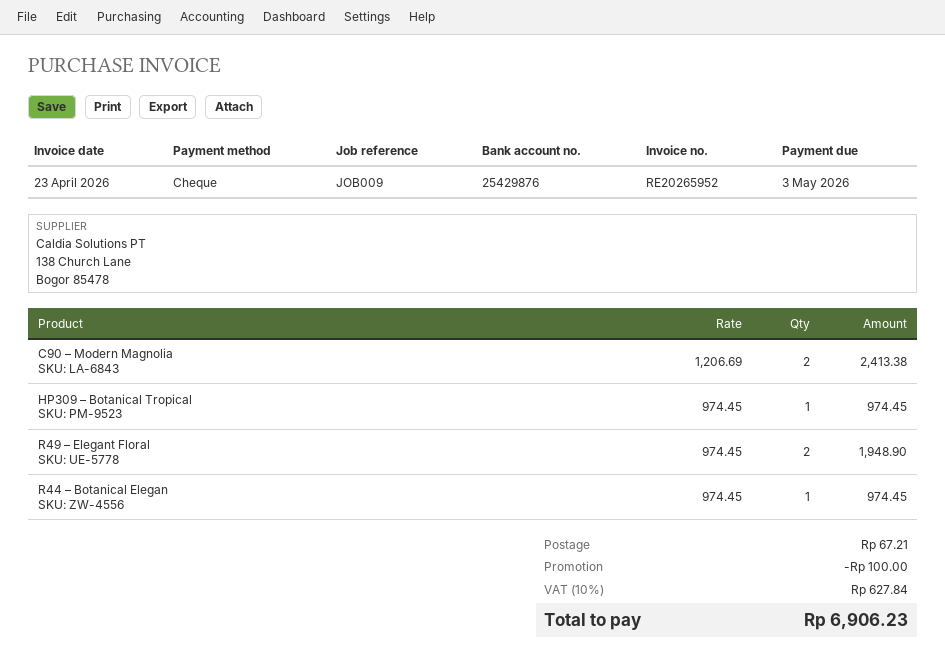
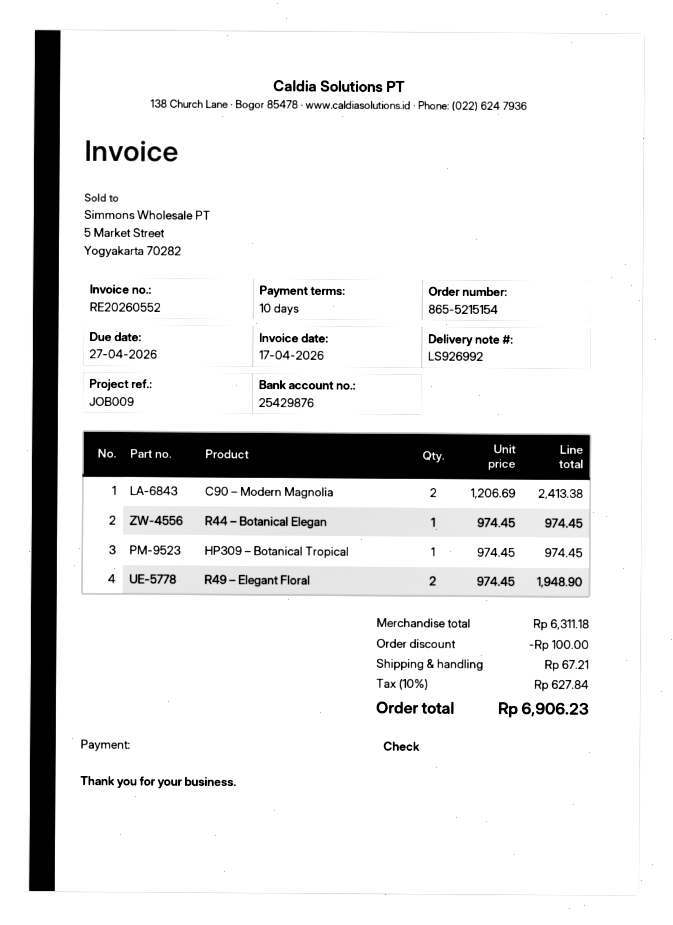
invoice number: RE20265952 -> RE20260552
invoice date: 2026-04-23 -> 2026-04-17
due date: 2026-05-03 -> 2026-04-27

